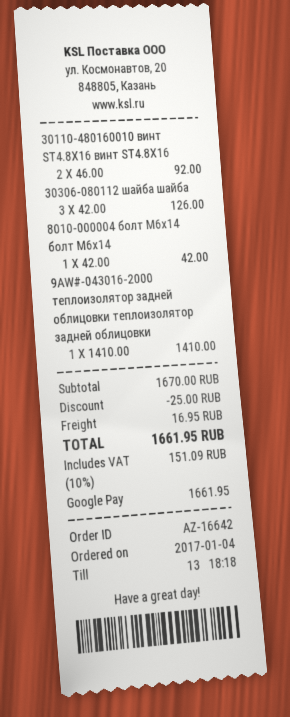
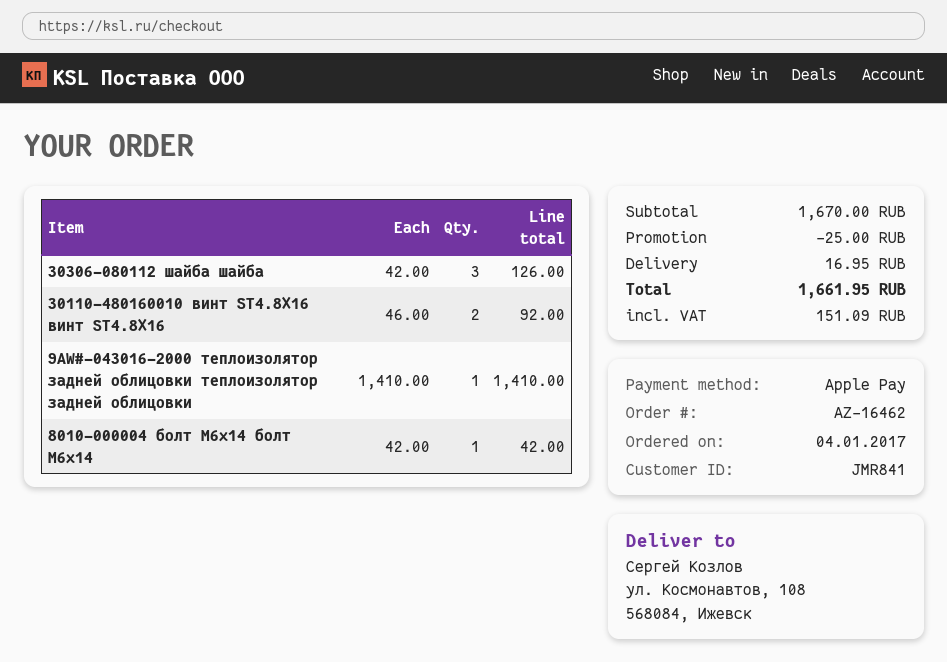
order number: AZ-16642 -> AZ-16462
payment method: Google Pay -> Apple Pay

